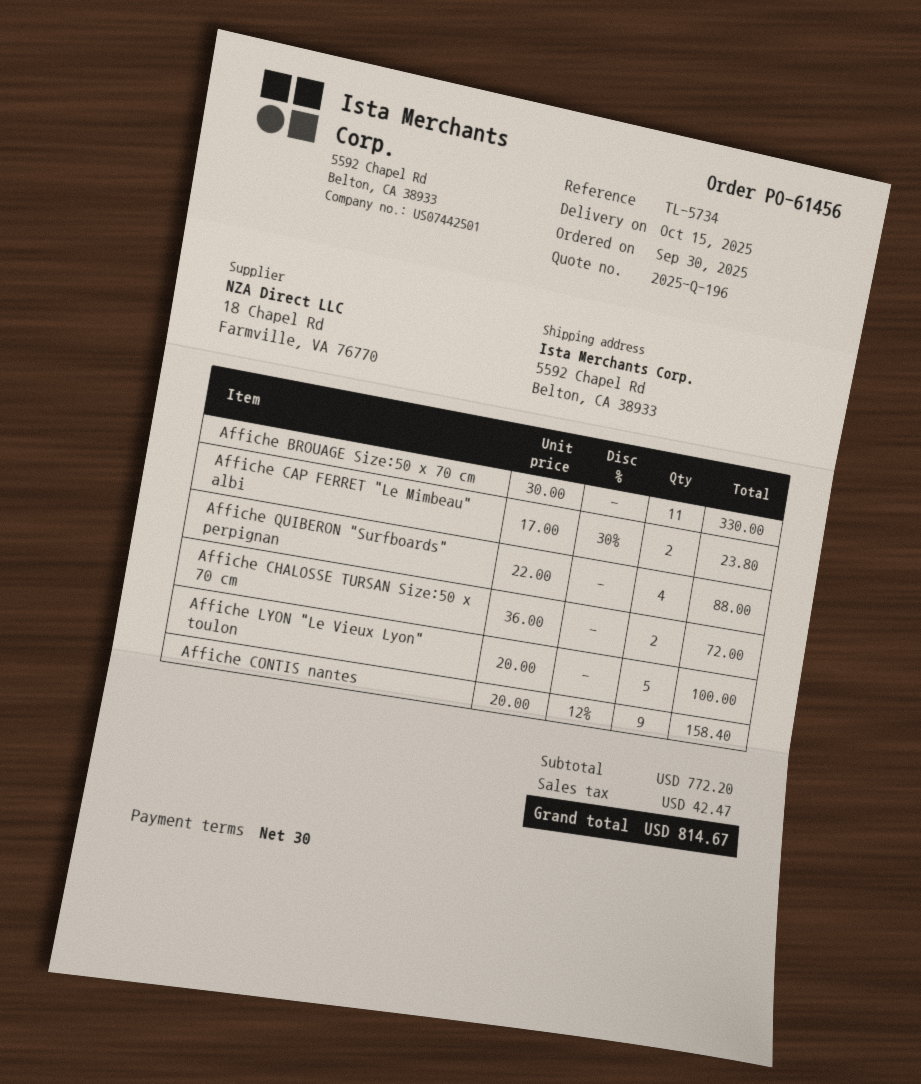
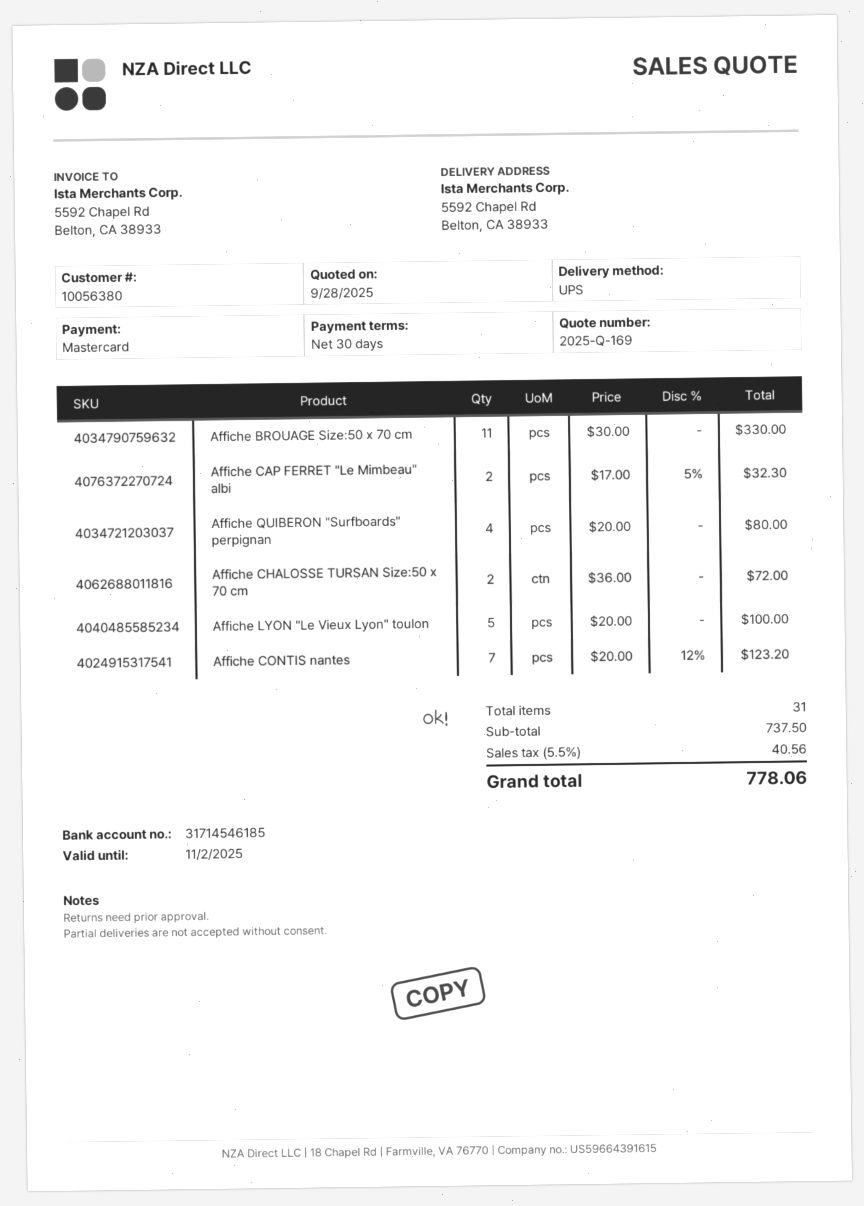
quote number: 2025-Q-196 -> 2025-Q-169
Affiche CAP FERRET "Le Mimbeau" albi: 2 x 17.00 - 30% = 23.80 -> 2 x 17.00 - 5% = 32.30
Affiche QUIBERON "Surfboards" perpignan: 4 x 22.00 = 88.00 -> 4 x 20.00 = 80.00
Affiche CONTIS nantes: 9 x 20.00 - 12% = 158.40 -> 7 x 20.00 - 12% = 123.20
subtotal: 772.20 -> 737.50
tax: 42.47 -> 40.56
total: 814.67 -> 778.06

